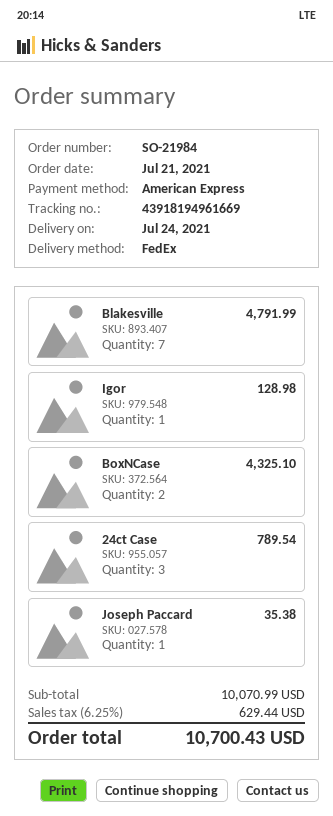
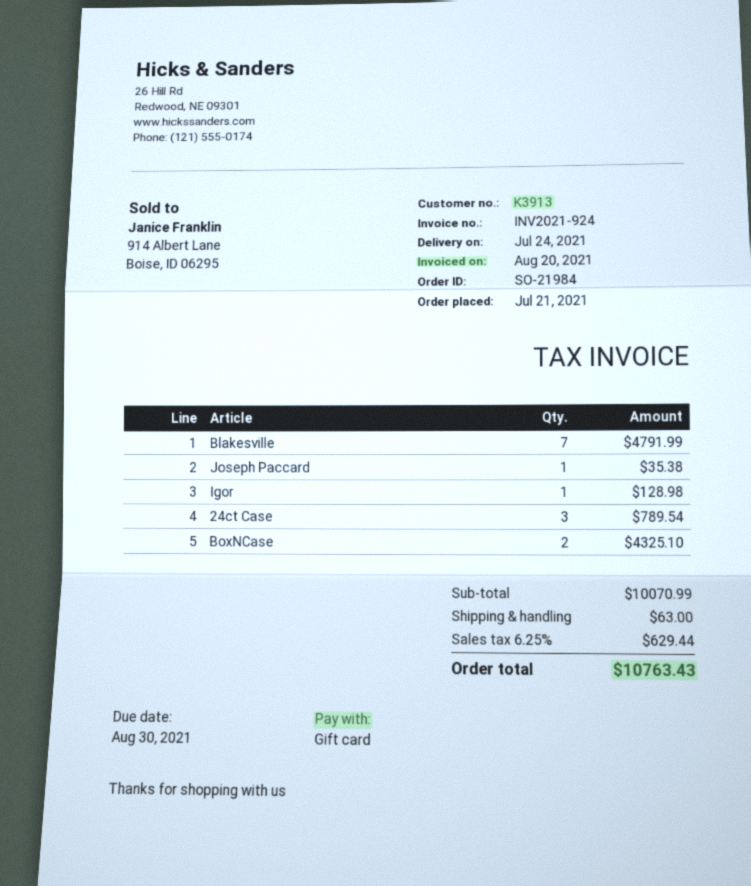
payment method: American Express -> gift card
shipping: none -> 63.00
total: 10700.43 -> 10763.43

